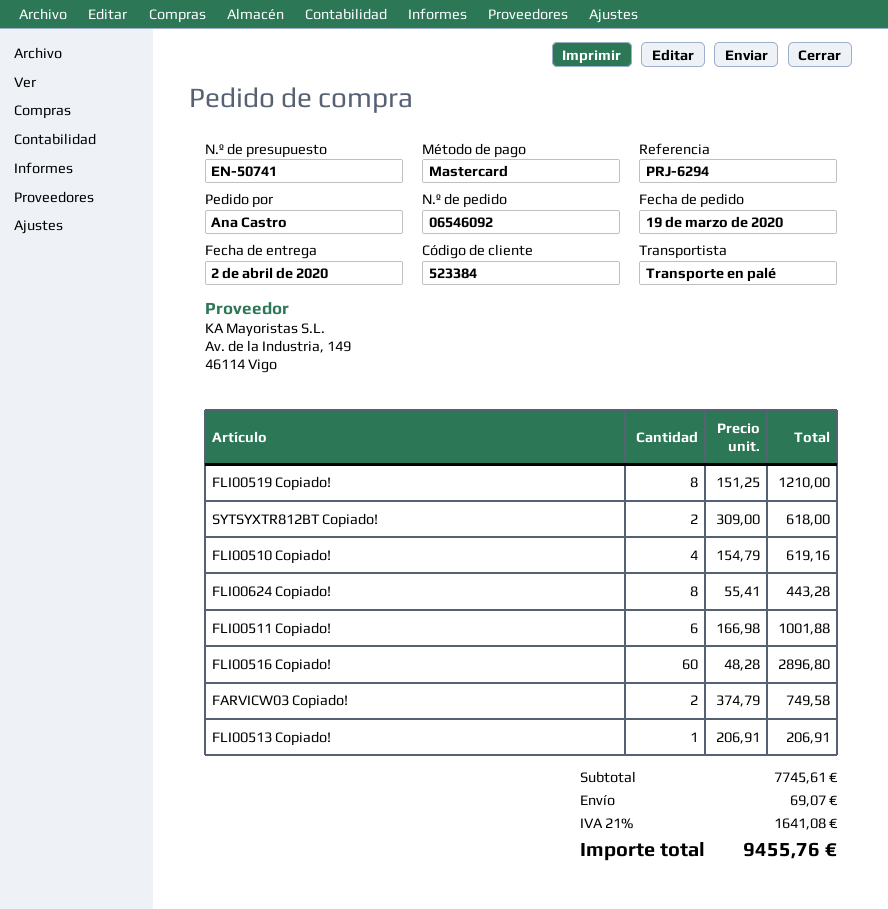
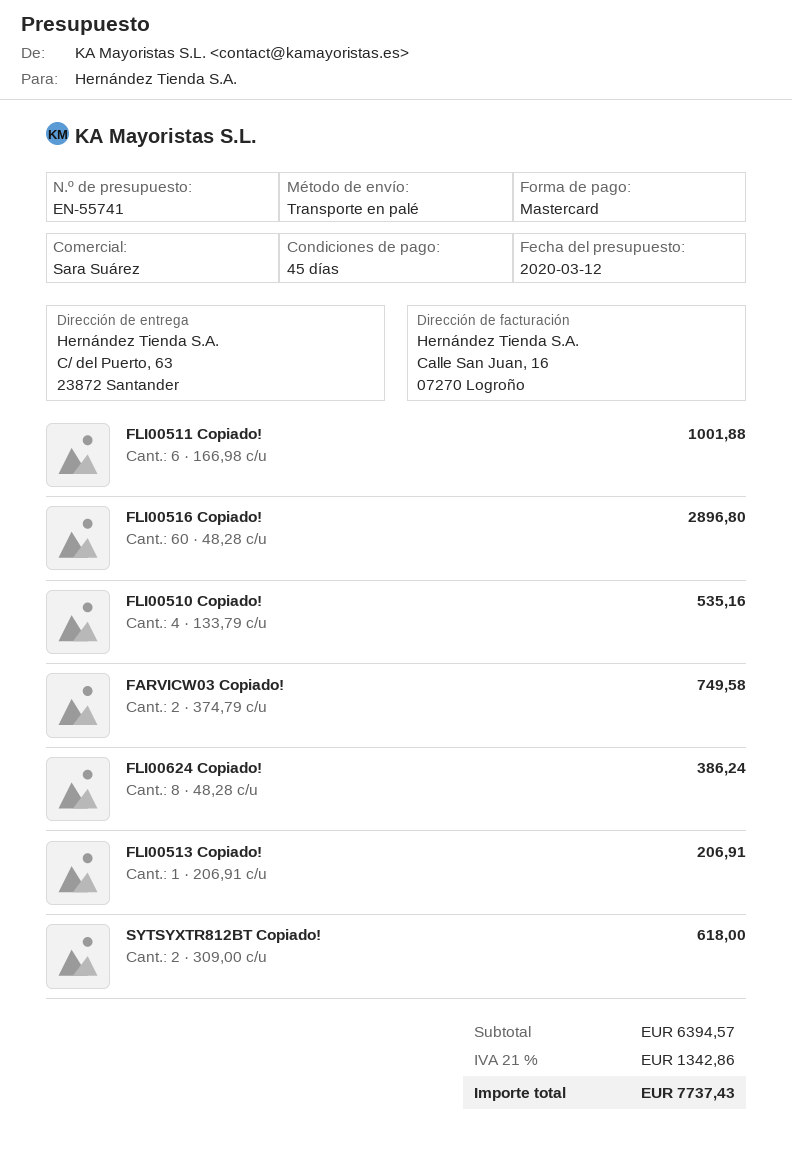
quote number: EN-50741 -> EN-55741
FLI00519 Copiado!: 8 x 151.25 = 1210.00 -> none
FLI00510 Copiado!: 4 x 154.79 = 619.16 -> 4 x 133.79 = 535.16
FLI00624 Copiado!: 8 x 55.41 = 443.28 -> 8 x 48.28 = 386.24
subtotal: 7745.61 -> 6394.57
shipping: 69.07 -> none
tax: 21% = 1641.08 -> 21% = 1342.86
total: 9455.76 -> 7737.43

